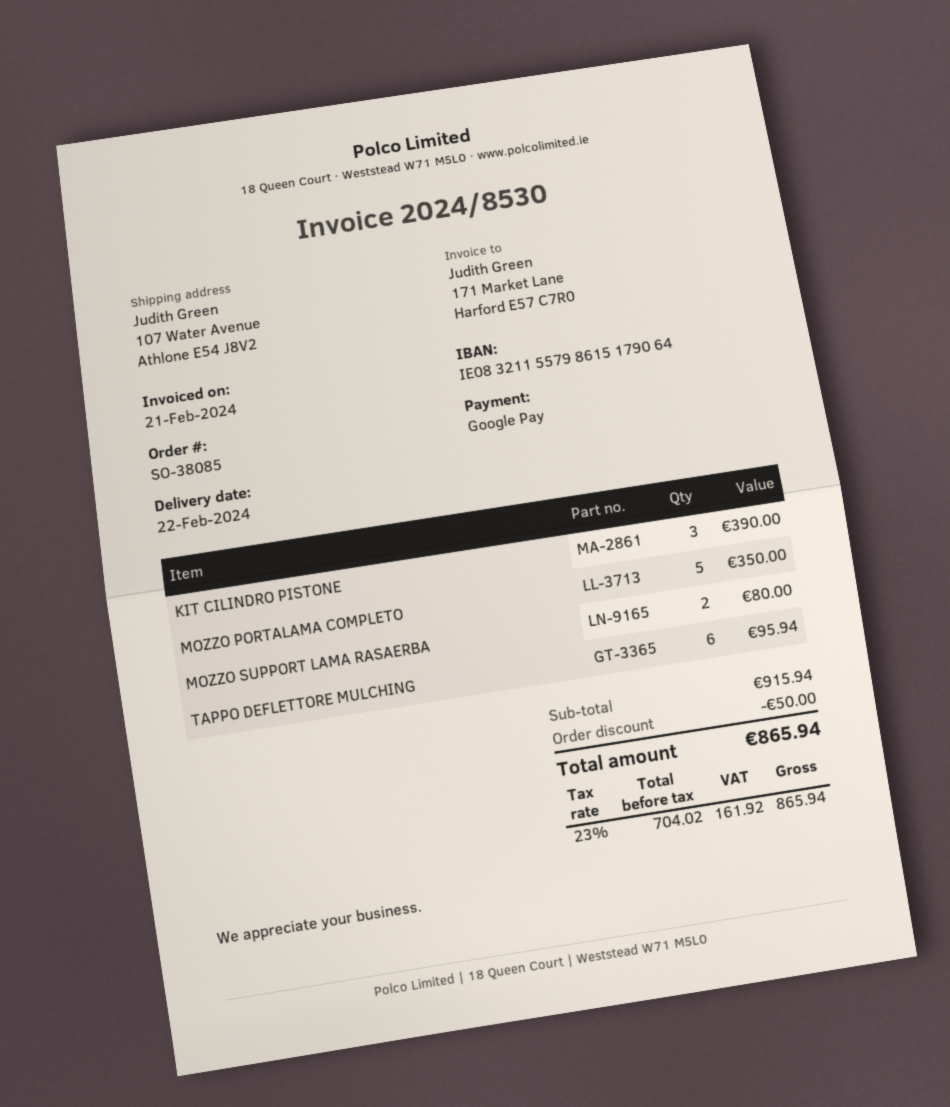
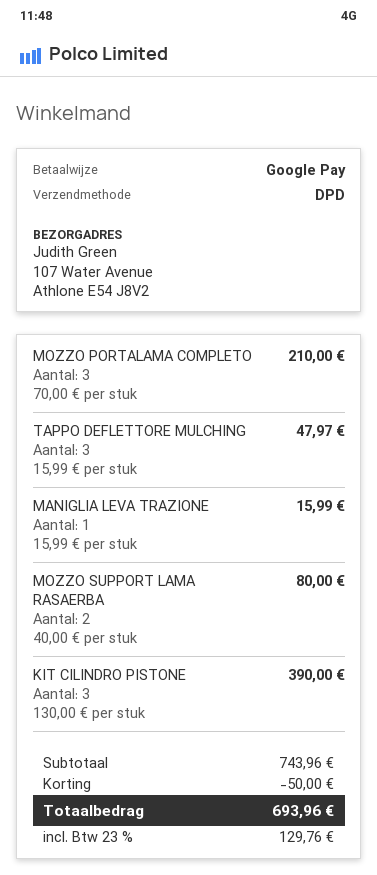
MOZZO PORTALAMA COMPLETO: 5 for 350.00 -> 3 for 210.00
TAPPO DEFLETTORE MULCHING: 6 for 95.94 -> 3 for 47.97
MANIGLIA LEVA TRAZIONE: none -> 1 for 15.99
subtotal: 915.94 -> 743.96
tax: 23% = 161.92 -> 23% = 129.76
total: 865.94 -> 693.96

